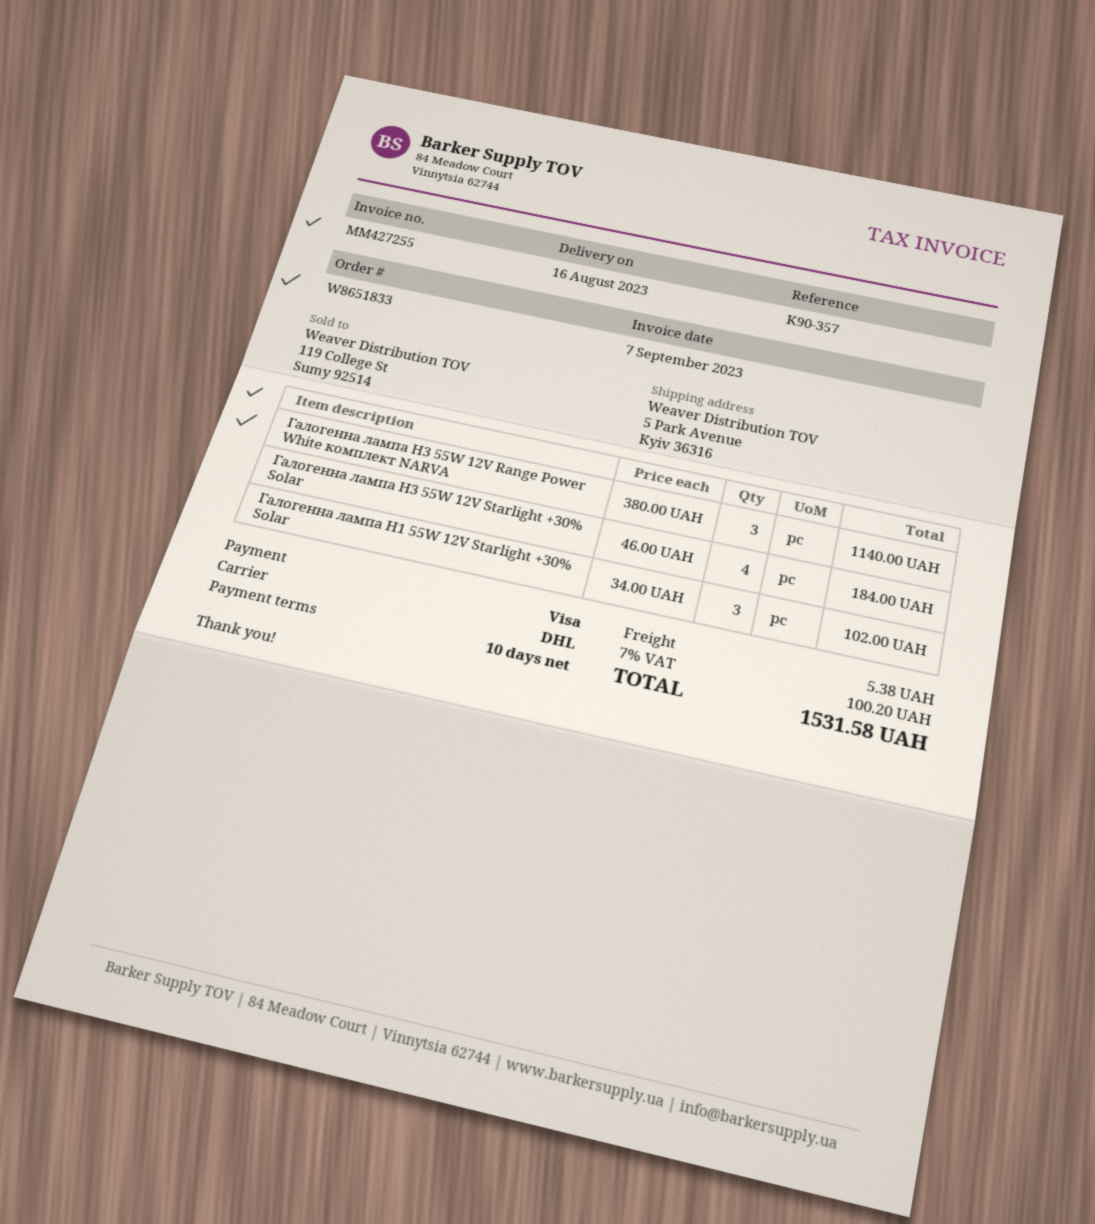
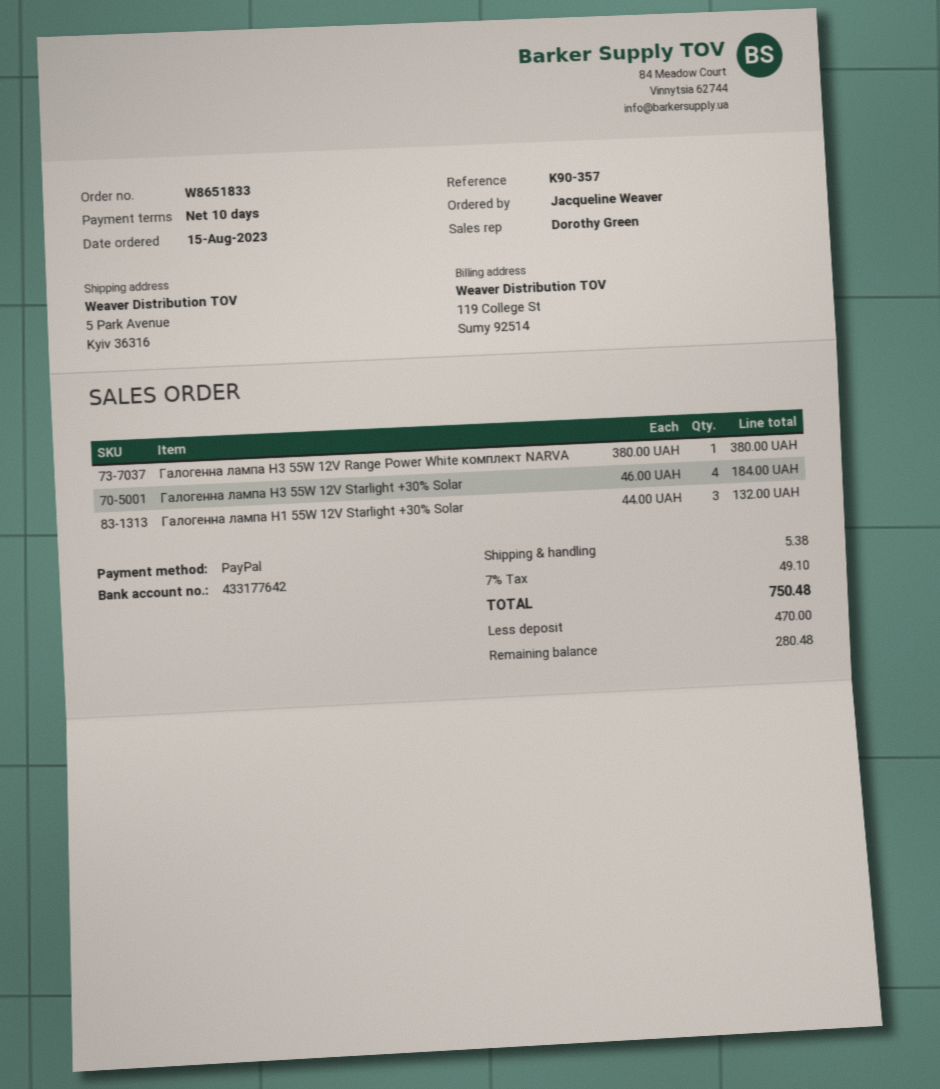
payment method: Visa -> PayPal
Галогенна лампа H3 55W 12V Range Power White комплект NARVA: 3 x 380.00 = 1140.00 -> 1 x 380.00 = 380.00
Галогенна лампа H1 55W 12V Starlight +30% Solar: 3 x 34.00 = 102.00 -> 3 x 44.00 = 132.00
tax: 7% = 100.20 -> 7% = 49.10
total: 1531.58 -> 750.48

